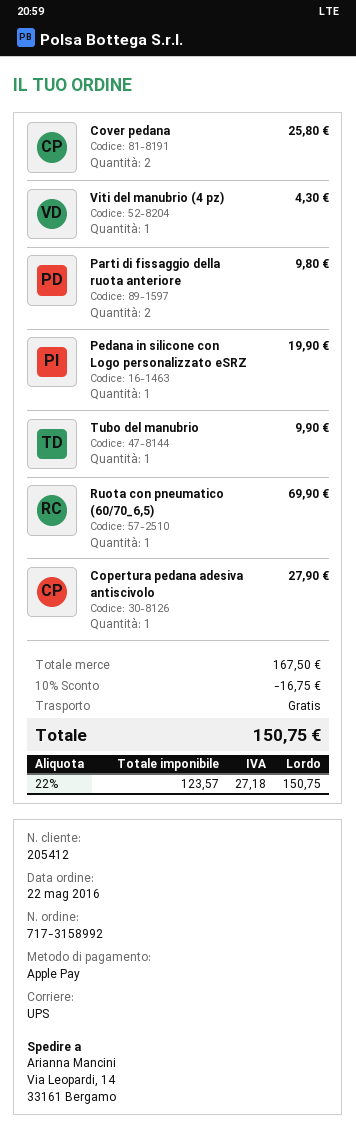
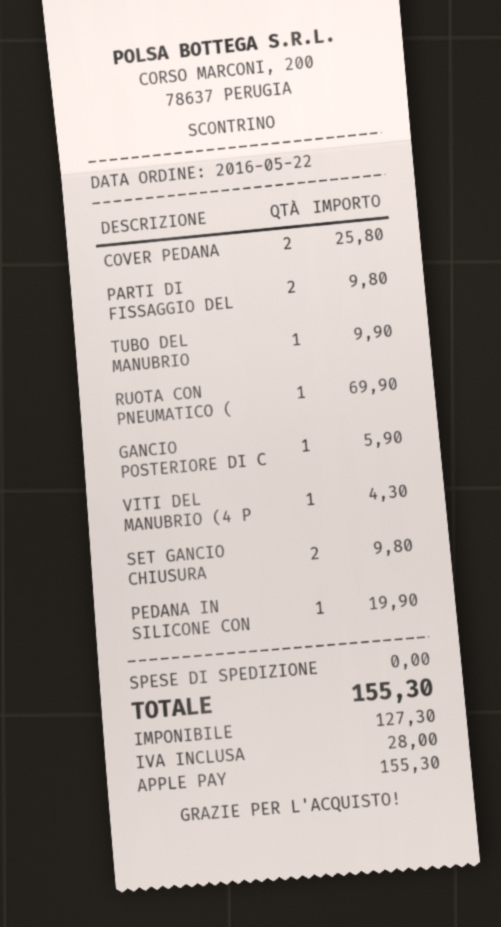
Copertura pedana adesiva antiscivolo: 1 for 27.90 -> none
GANCIO POSTERIORE DI C: none -> 1 for 5.90
SET GANCIO CHIUSURA: none -> 2 for 9.80
discount: 10% = 16.75 -> none
net: 123.57 -> 127.30
tax: 27.18 -> 28.00
total: 150.75 -> 155.30

